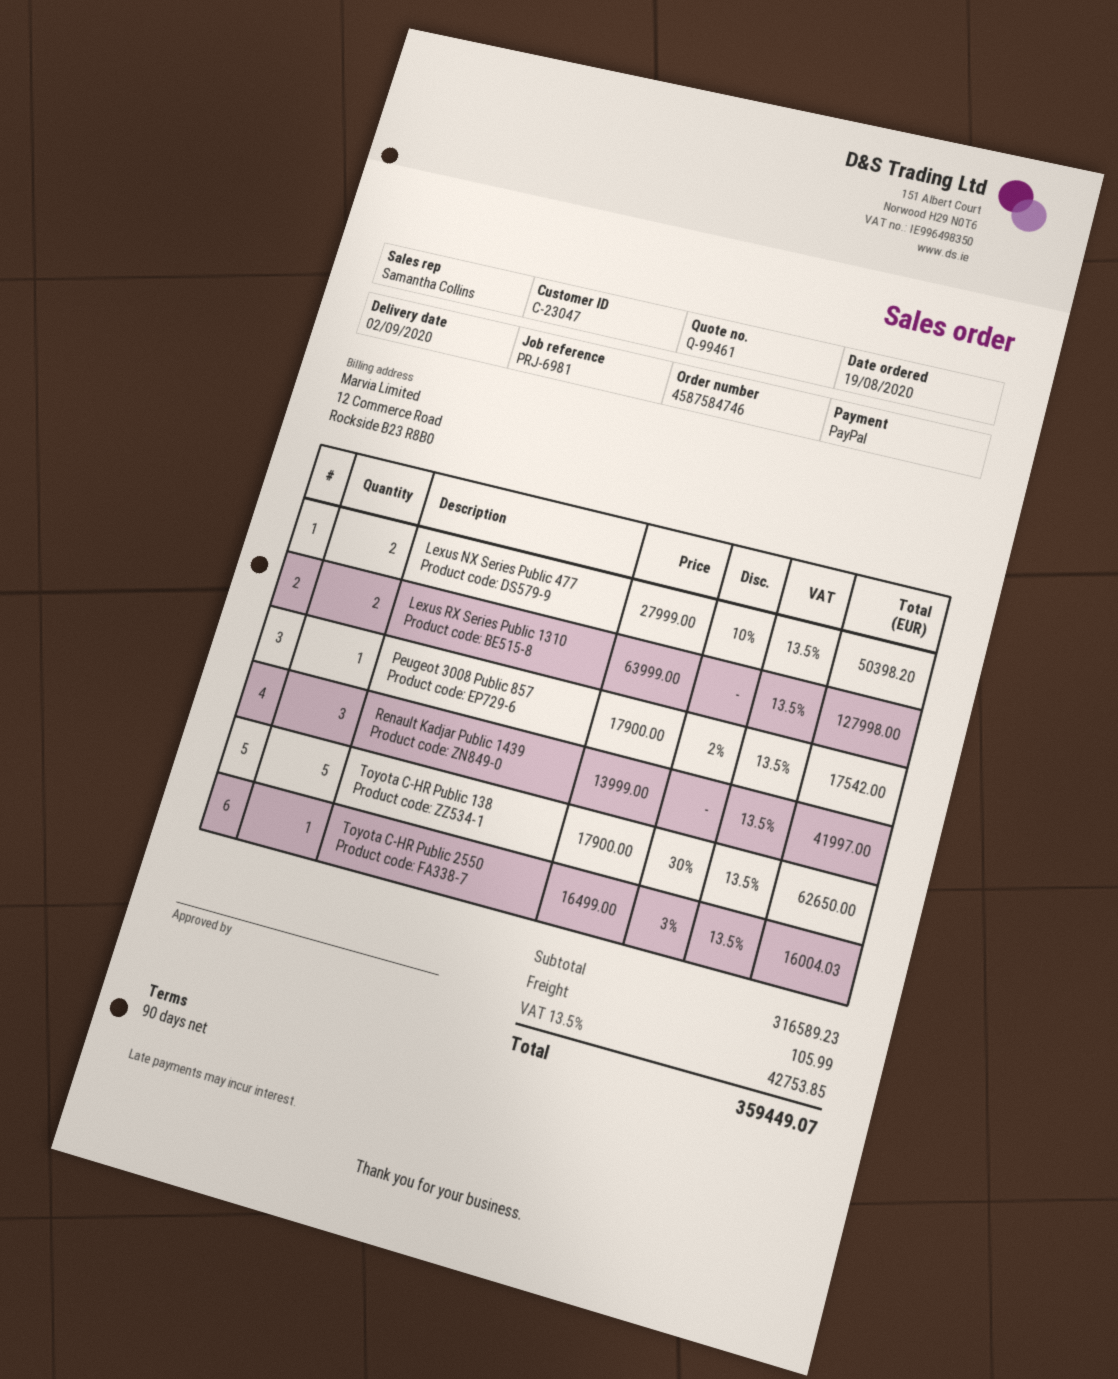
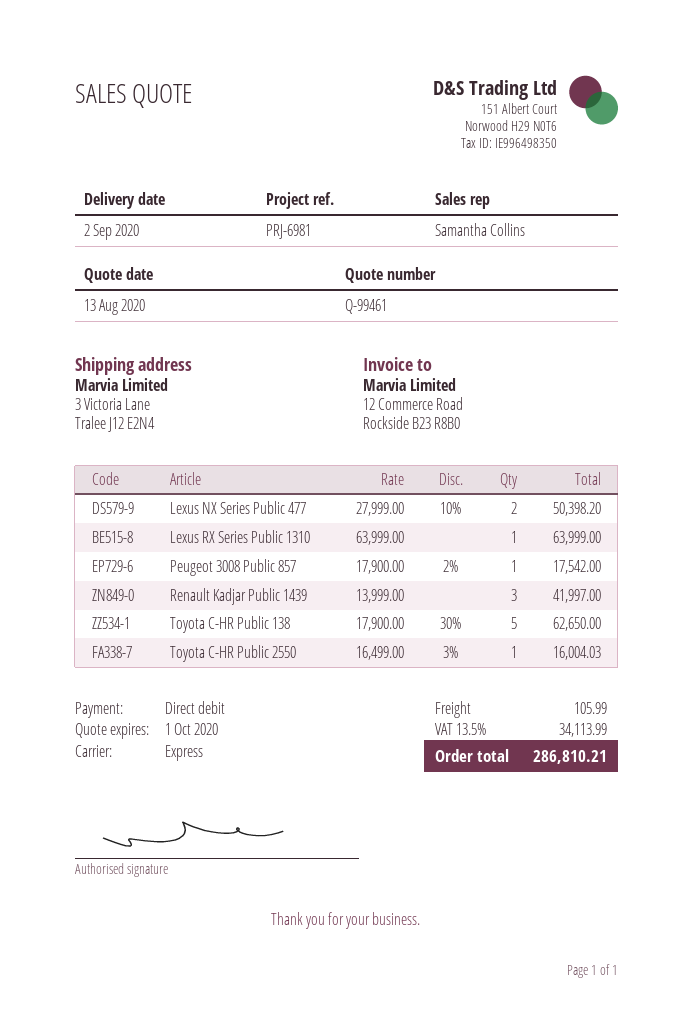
payment method: PayPal -> direct debit
Lexus RX Series Public 1310: 2 x 63999.00 = 127998.00 -> 1 x 63999.00 = 63999.00
tax: 13.5% = 42753.85 -> 13.5% = 34113.99
total: 359449.07 -> 286810.21

